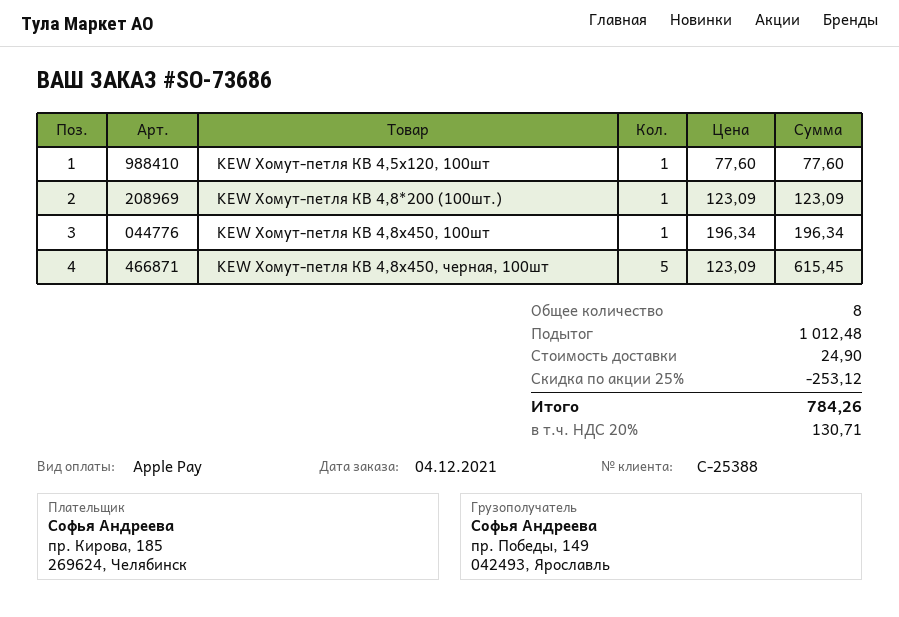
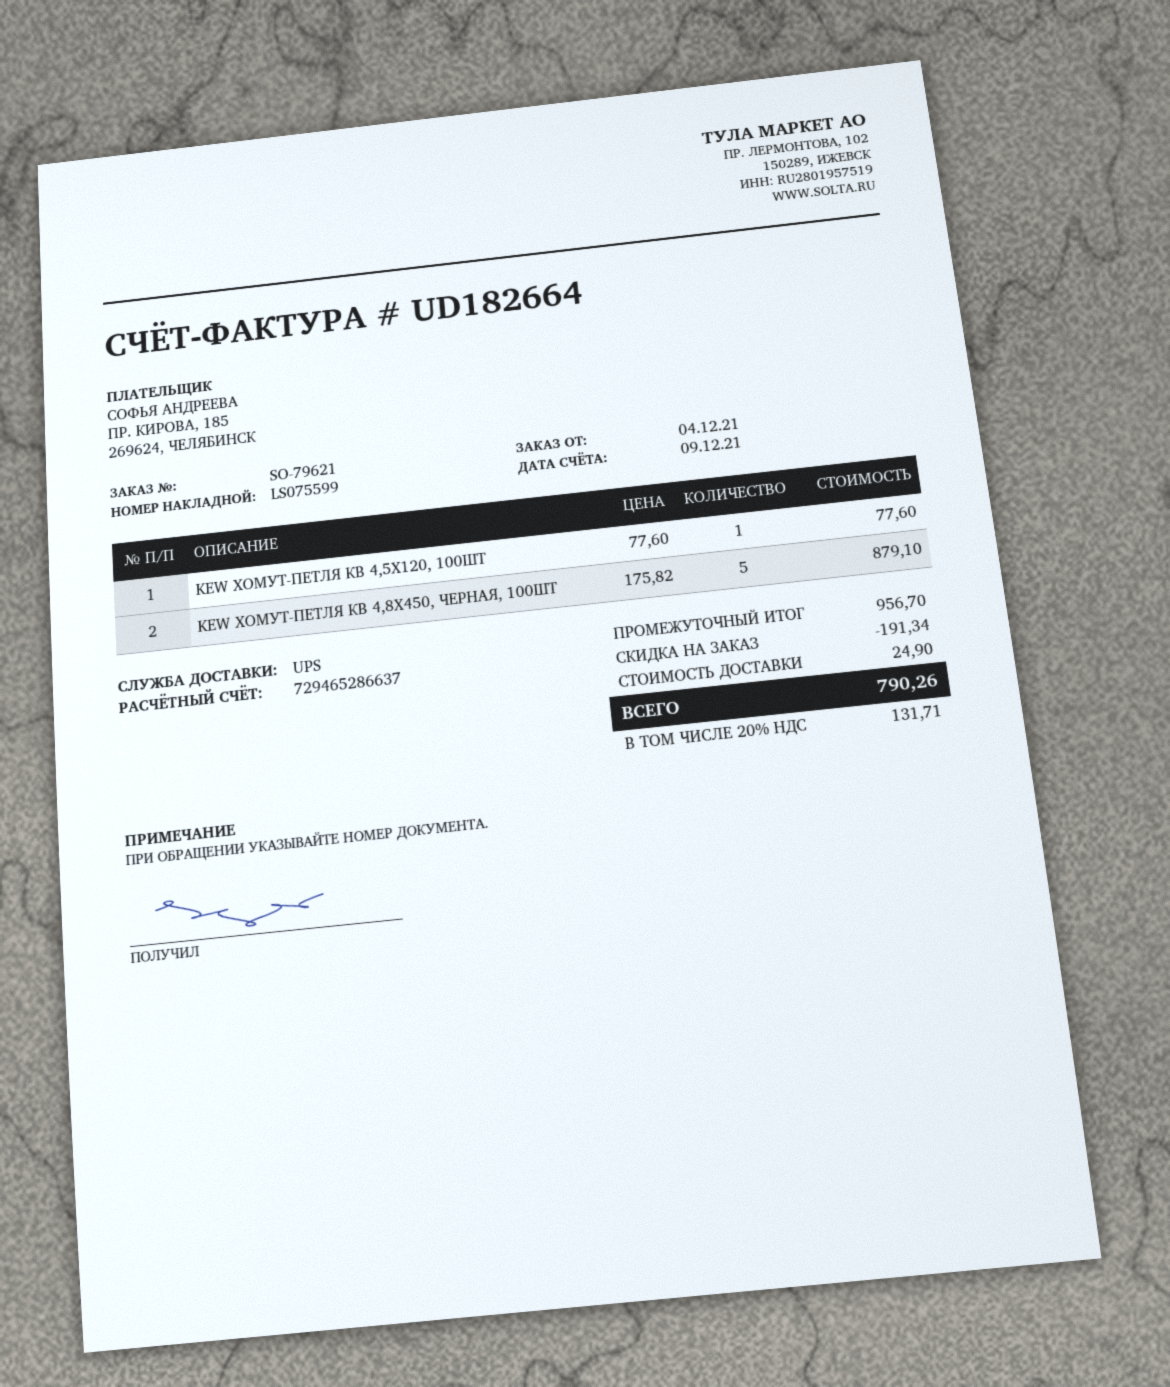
order number: SO-73686 -> SO-79621
KEW Хомут-петля КВ 4,8*200 (100шт.): 1 x 123.09 = 123.09 -> none
KEW Хомут-петля КВ 4,8х450, 100шт: 1 x 196.34 = 196.34 -> none
KEW Хомут-петля КВ 4,8х450, черная, 100шт: 5 x 123.09 = 615.45 -> 5 x 175.82 = 879.10
subtotal: 1012.48 -> 956.70
discount: 253.12 -> 191.34
tax: 20% = 130.71 -> 20% = 131.71
total: 784.26 -> 790.26

